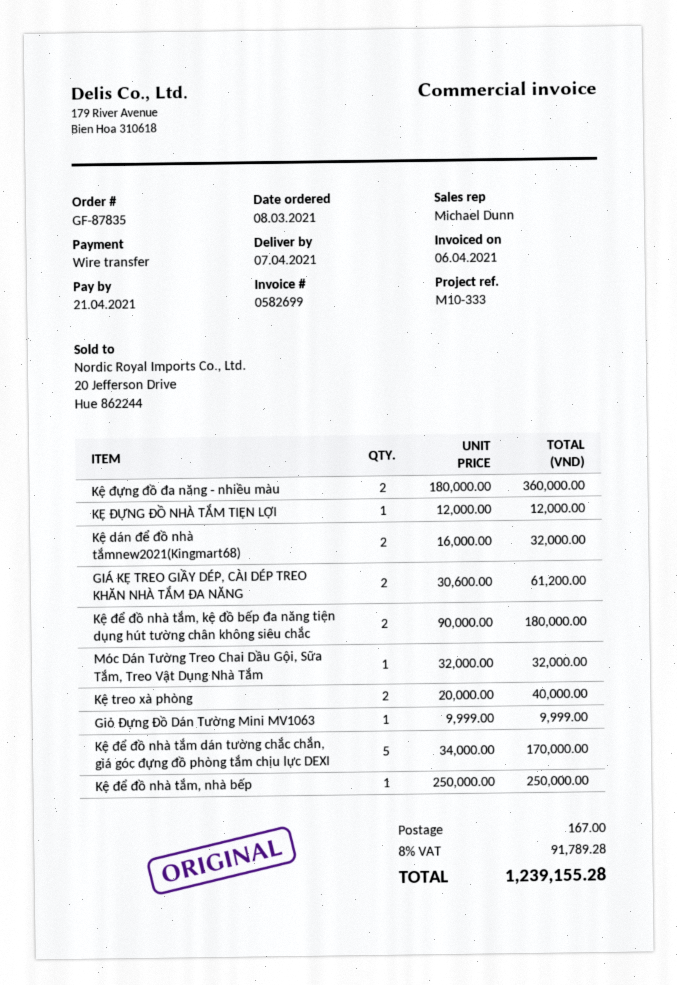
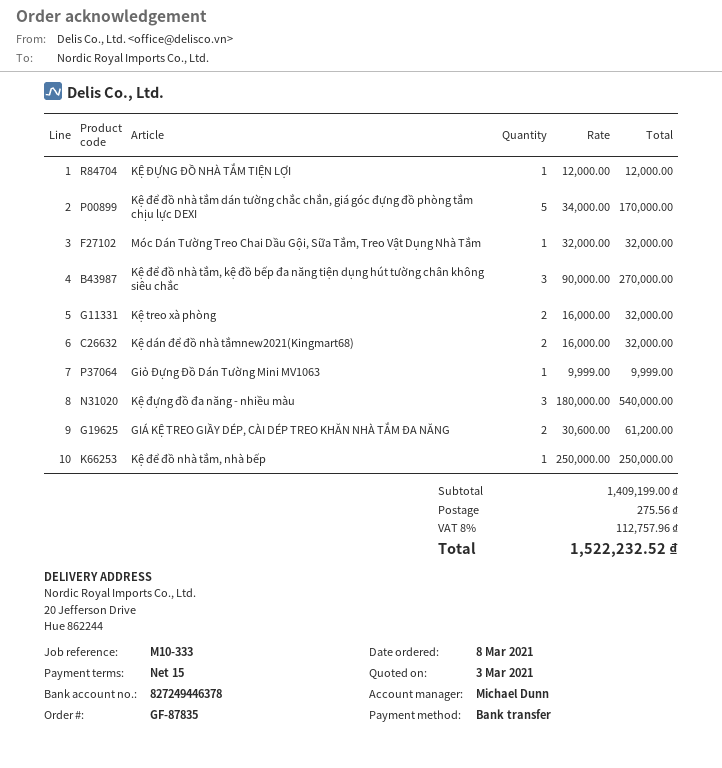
Kệ đựng đồ đa năng - nhiều màu: 2 x 180000.00 = 360000.00 -> 3 x 180000.00 = 540000.00
Kệ để đồ nhà tắm, kệ đồ bếp đa năng tiện dụng hút tường chân không siêu chắc: 2 x 90000.00 = 180000.00 -> 3 x 90000.00 = 270000.00
Kệ treo xà phòng: 2 x 20000.00 = 40000.00 -> 2 x 16000.00 = 32000.00
shipping: 167.00 -> 275.56
tax: 8% = 91789.28 -> 8% = 112757.96
total: 1239155.28 -> 1522232.52

